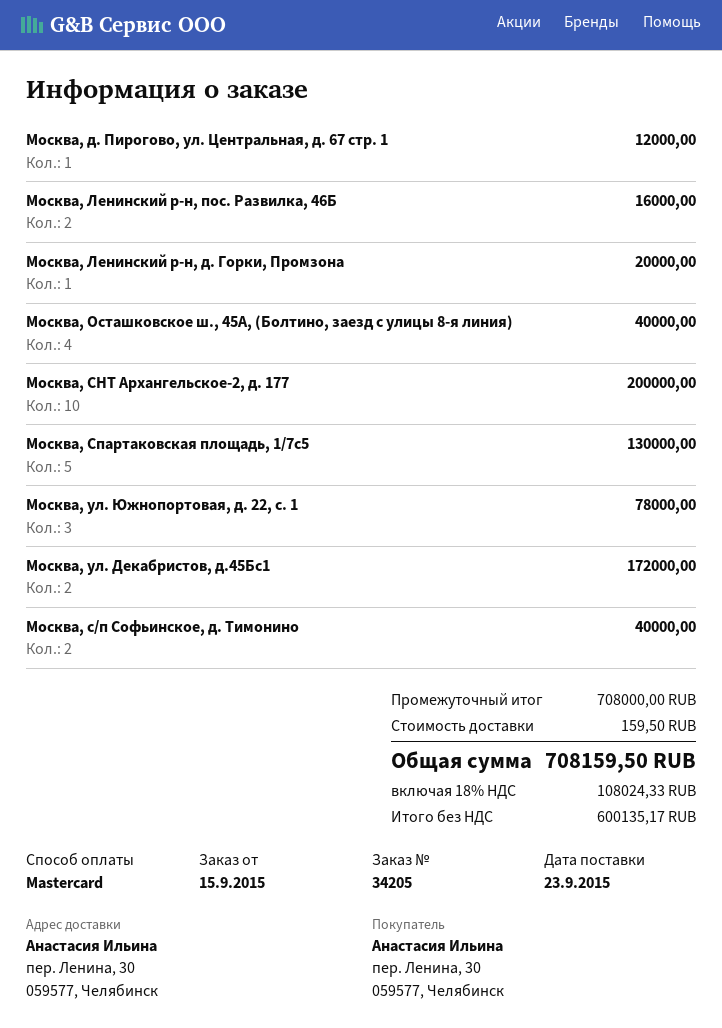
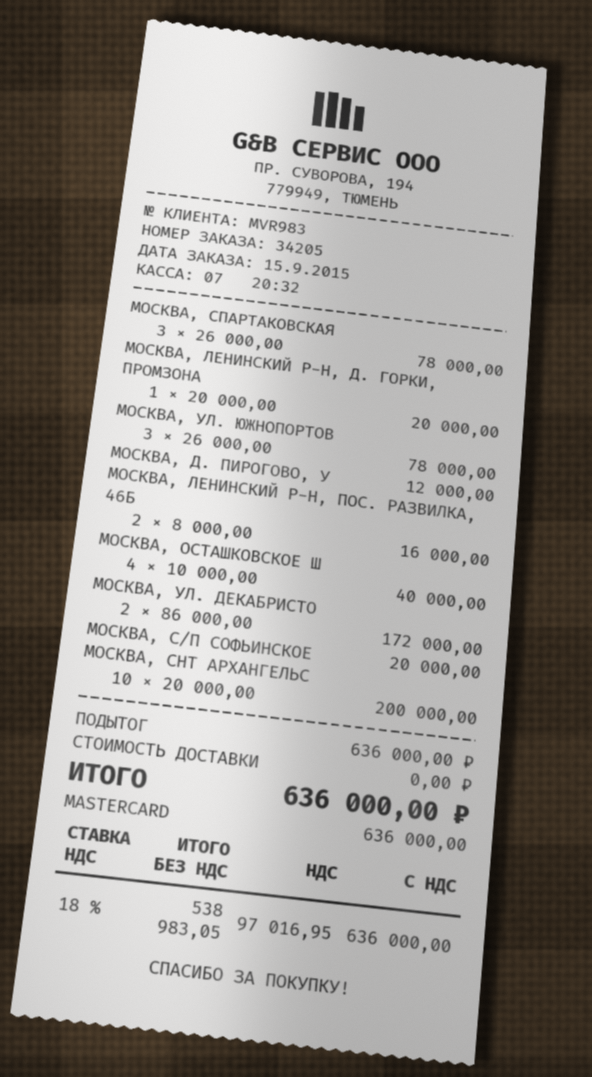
Москва, Спартаковская площадь, 1/7с5: 5 for 130000.00 -> 3 for 78000.00
Москва, с/п Софьинское, д. Тимонино: 2 for 40000.00 -> 1 for 20000.00
subtotal: 708000.00 -> 636000.00
shipping: 159.50 -> 0.00
net: 600135.17 -> 538983.05
tax: 18% = 108024.33 -> 18% = 97016.95
total: 708159.50 -> 636000.00

